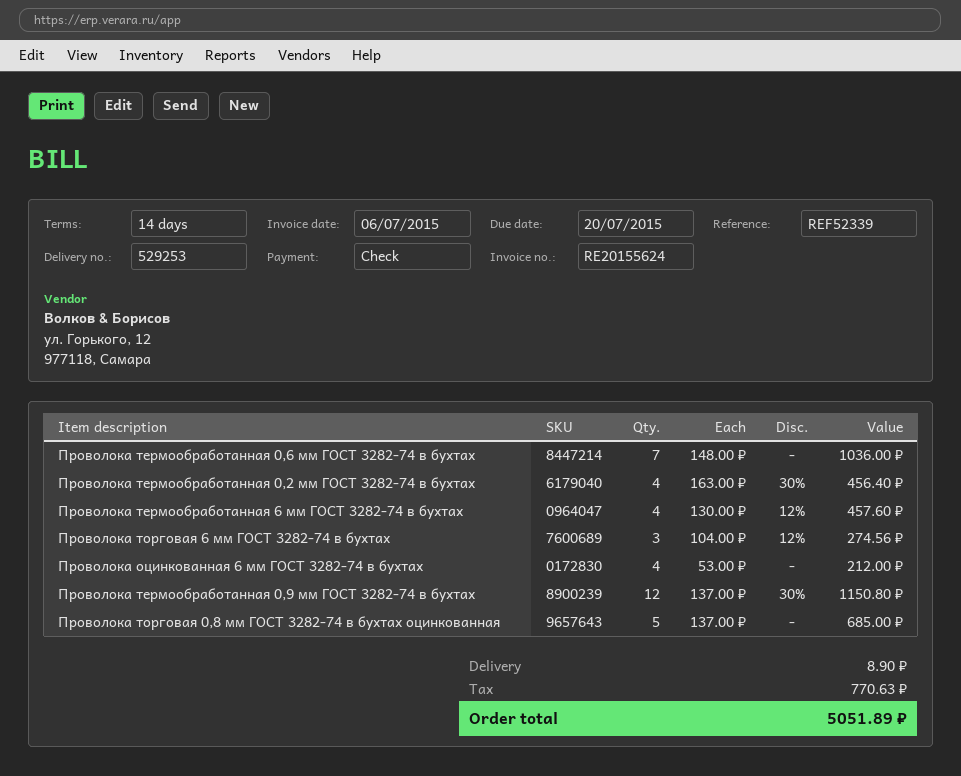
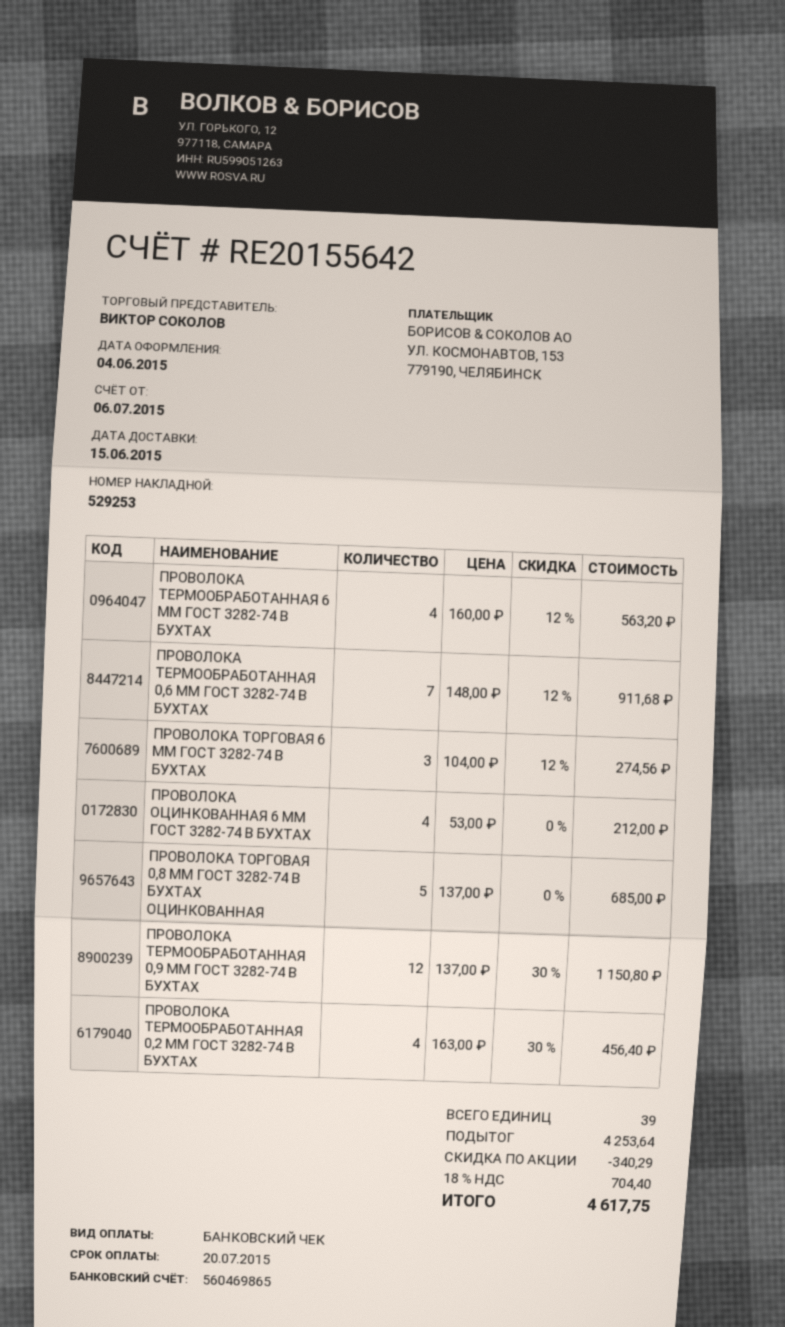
invoice number: RE20155624 -> RE20155642
Проволока термообработанная 0,6 мм ГОСТ 3282-74 в бухтах: 7 x 148.00 = 1036.00 -> 7 x 148.00 - 12% = 911.68
Проволока термообработанная 6 мм ГОСТ 3282-74 в бухтах: 4 x 130.00 - 12% = 457.60 -> 4 x 160.00 - 12% = 563.20
discount: none -> 340.29
shipping: 8.90 -> none
tax: 770.63 -> 704.40
total: 5051.89 -> 4617.75

